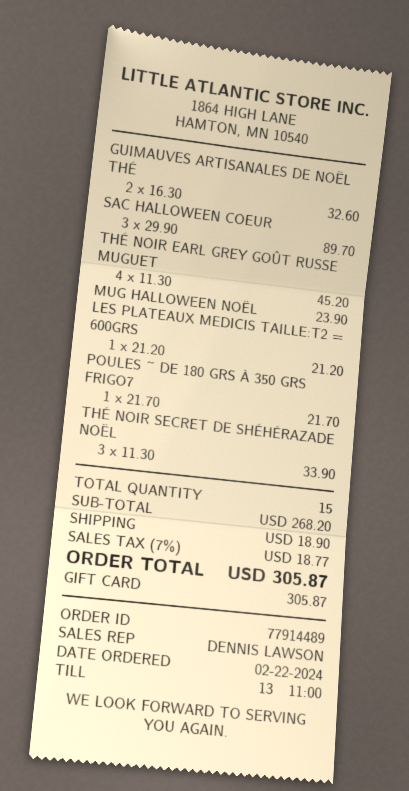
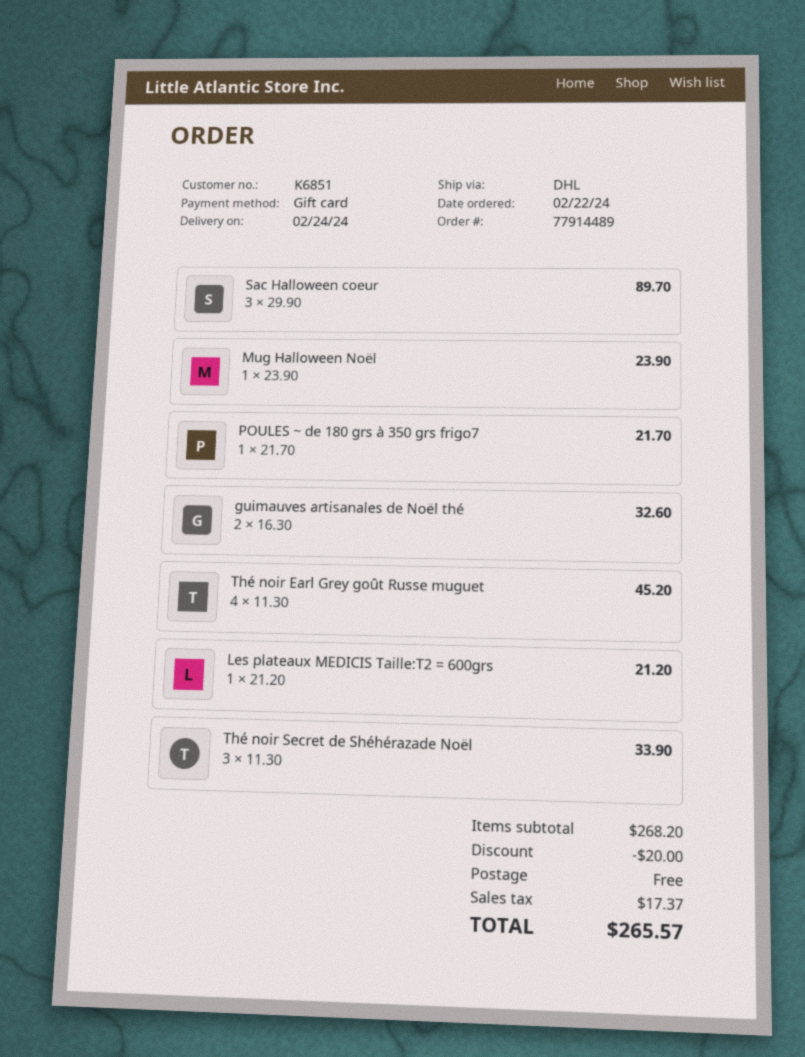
discount: none -> 20.00
shipping: 18.90 -> 0.00
tax: 18.77 -> 17.37
total: 305.87 -> 265.57

